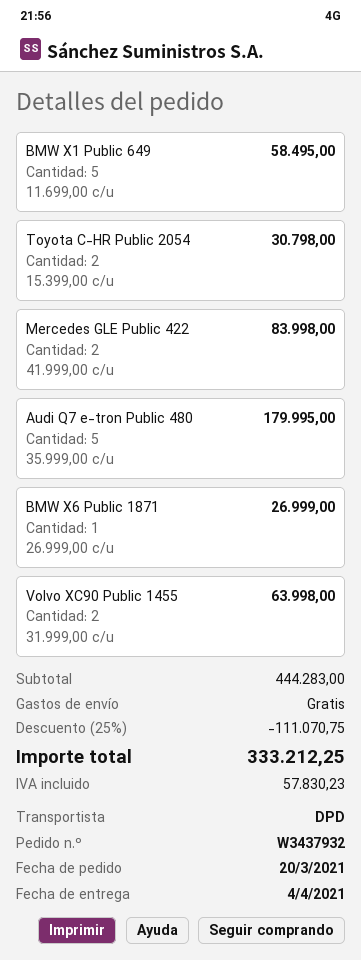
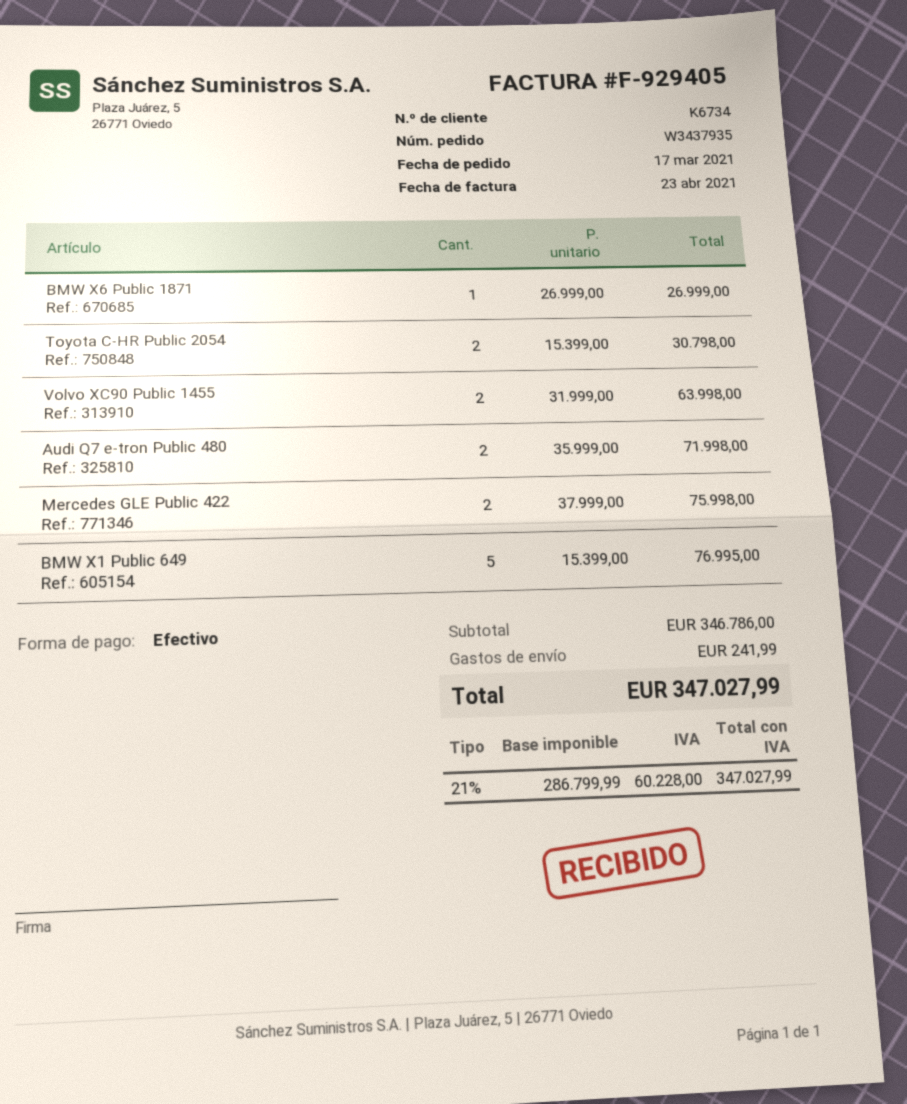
order number: W3437932 -> W3437935
order date: 2021-03-20 -> 2021-03-17
BMW X1 Public 649: 5 x 11699.00 = 58495.00 -> 5 x 15399.00 = 76995.00
Mercedes GLE Public 422: 2 x 41999.00 = 83998.00 -> 2 x 37999.00 = 75998.00
Audi Q7 e-tron Public 480: 5 x 35999.00 = 179995.00 -> 2 x 35999.00 = 71998.00
subtotal: 444283.00 -> 346786.00
discount: 25% = 111070.75 -> none
shipping: 0.00 -> 241.99
tax: 57830.23 -> 60228.00
total: 333212.25 -> 347027.99

